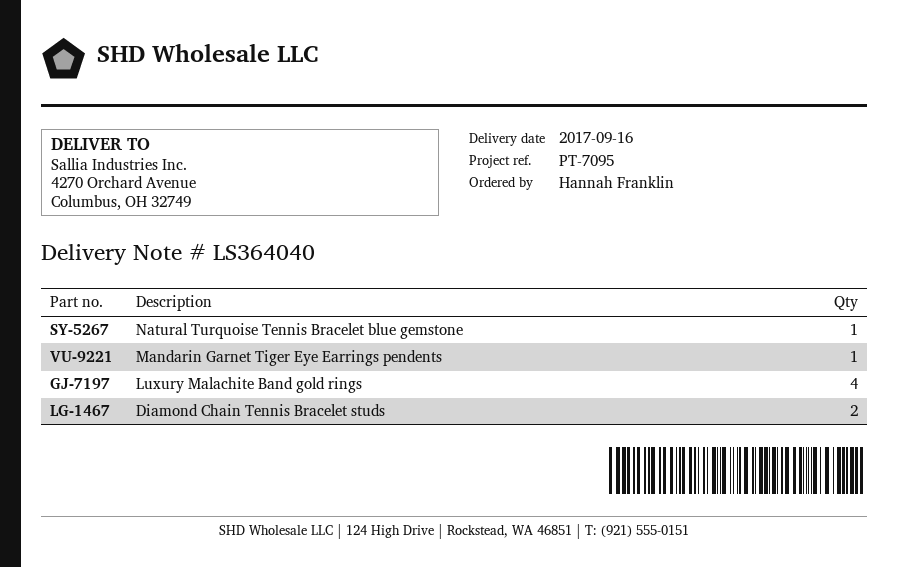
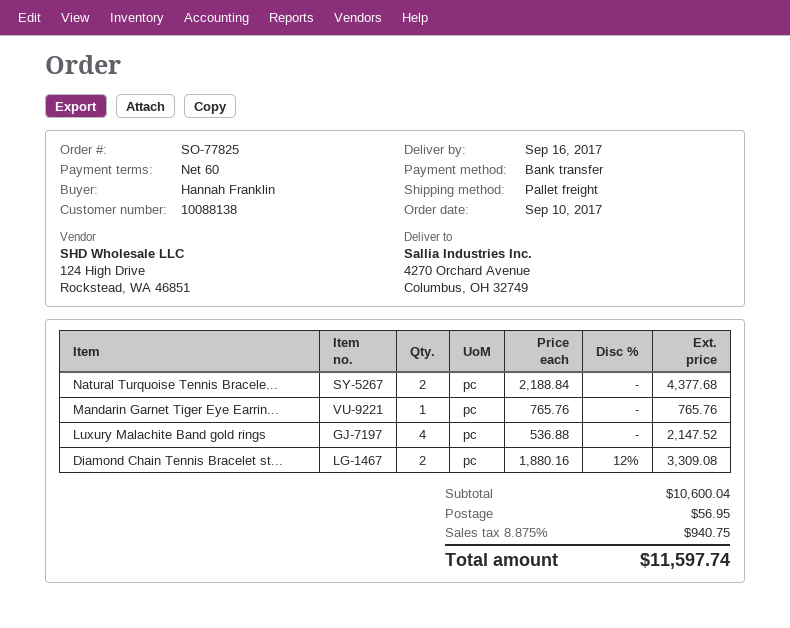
Natural Turquoise Tennis Bracelet blue gemstone: 1 -> 2

